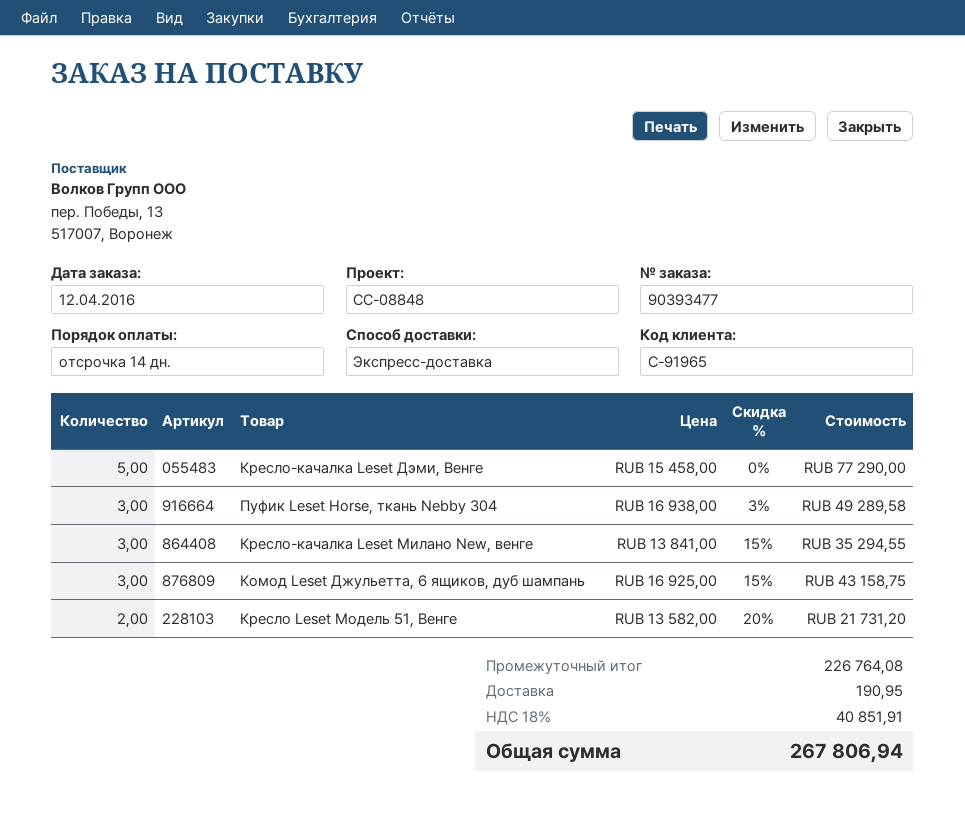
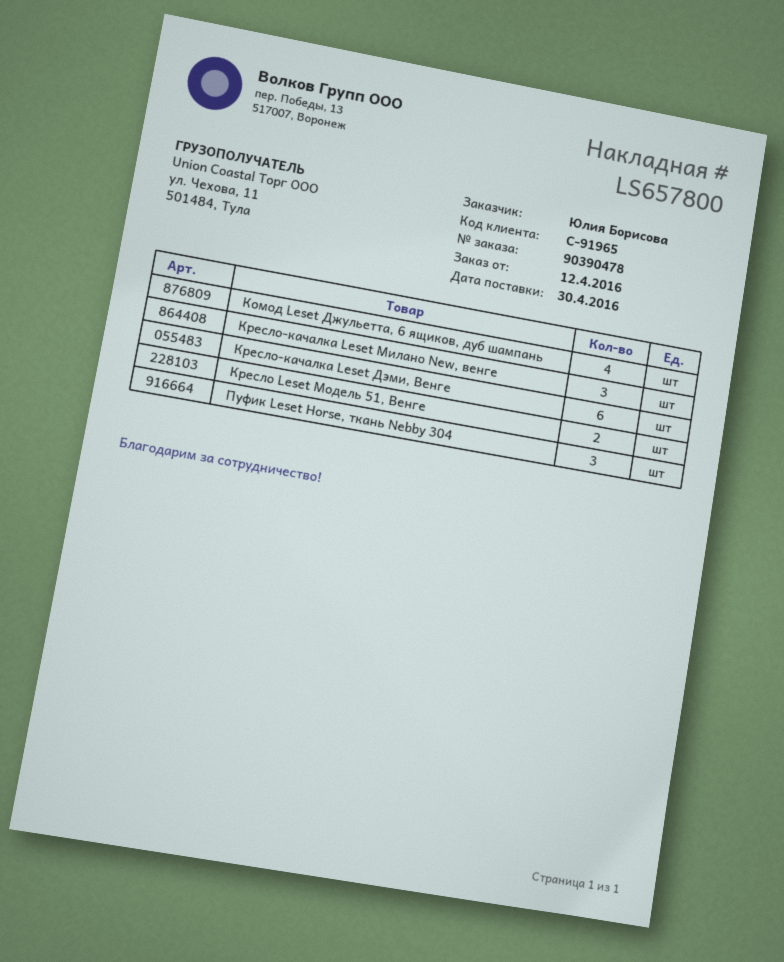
order number: 90393477 -> 90390478
Кресло-качалка Leset Дэми, Венге: 5 -> 6
Комод Leset Джульетта, 6 ящиков, дуб шампань: 3 -> 4

